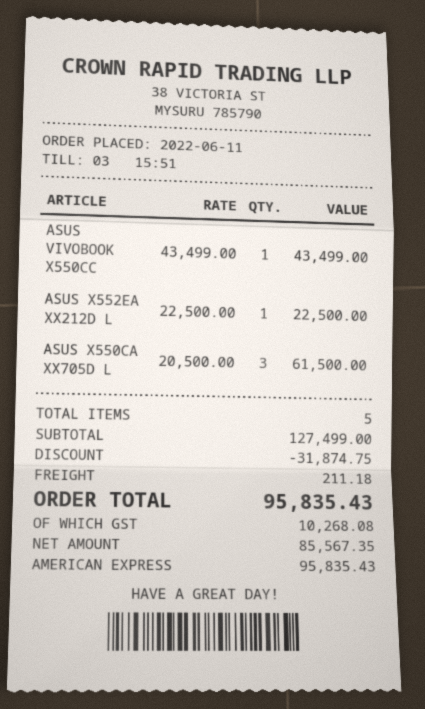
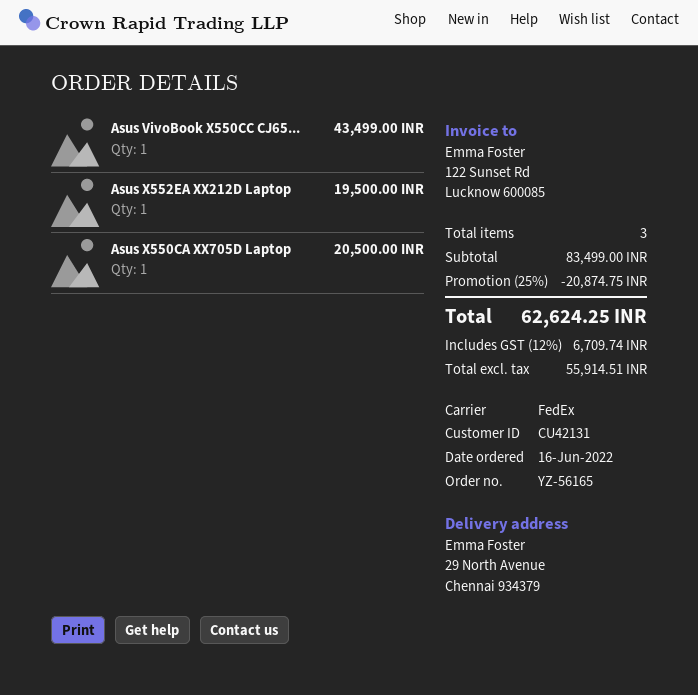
order date: 2022-06-11 -> 2022-06-16
ASUS X552EA XX212D L: 1 for 22500.00 -> 1 for 19500.00
ASUS X550CA XX705D L: 3 for 61500.00 -> 1 for 20500.00
total quantity: 5 -> 3
subtotal: 127499.00 -> 83499.00
discount: 31874.75 -> 20874.75
shipping: 211.18 -> none
net: 85567.35 -> 55914.51
tax: 10268.08 -> 6709.74
total: 95835.43 -> 62624.25

